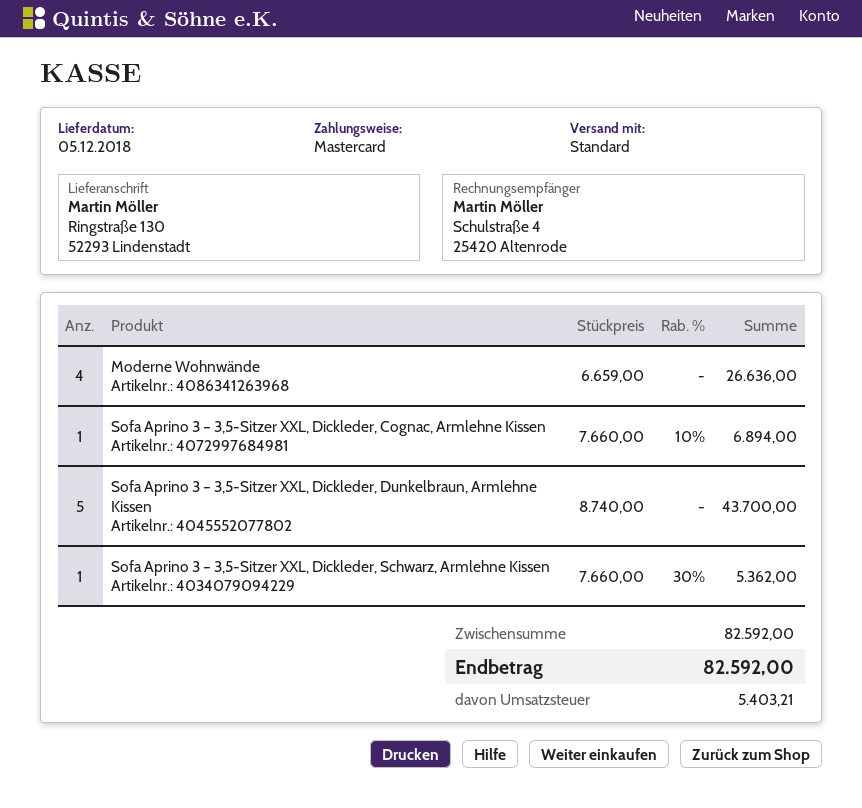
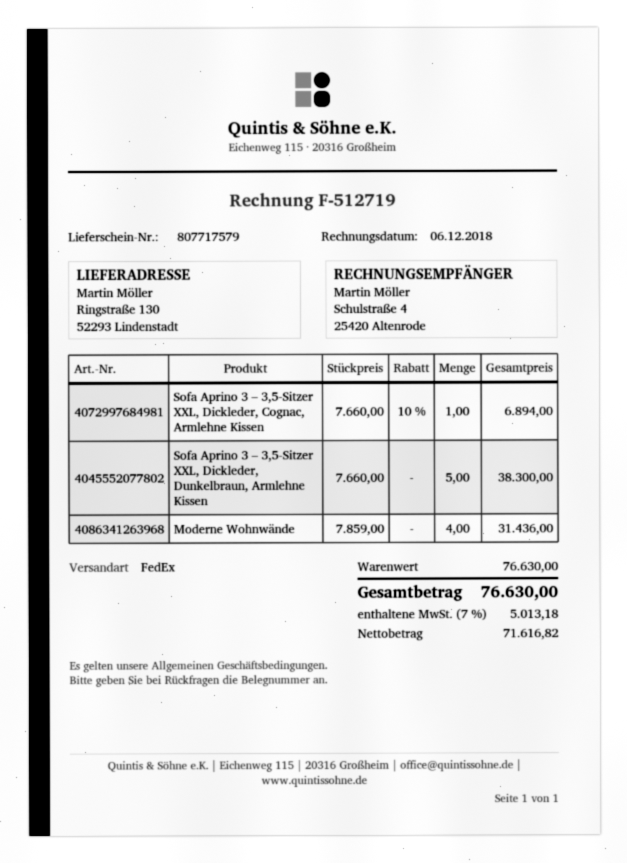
shipping method: standard -> FedEx
Moderne Wohnwände: 4 x 6659.00 = 26636.00 -> 4 x 7859.00 = 31436.00
Sofa Aprino 3 – 3,5-Sitzer XXL, Dickleder, Dunkelbraun, Armlehne Kissen: 5 x 8740.00 = 43700.00 -> 5 x 7660.00 = 38300.00
Sofa Aprino 3 – 3,5-Sitzer XXL, Dickleder, Schwarz, Armlehne Kissen: 1 x 7660.00 - 30% = 5362.00 -> none
subtotal: 82592.00 -> 76630.00
tax: 5403.21 -> 5013.18
total: 82592.00 -> 76630.00

